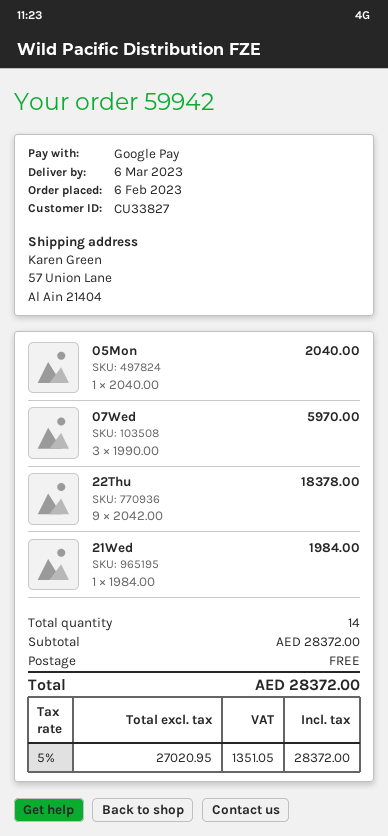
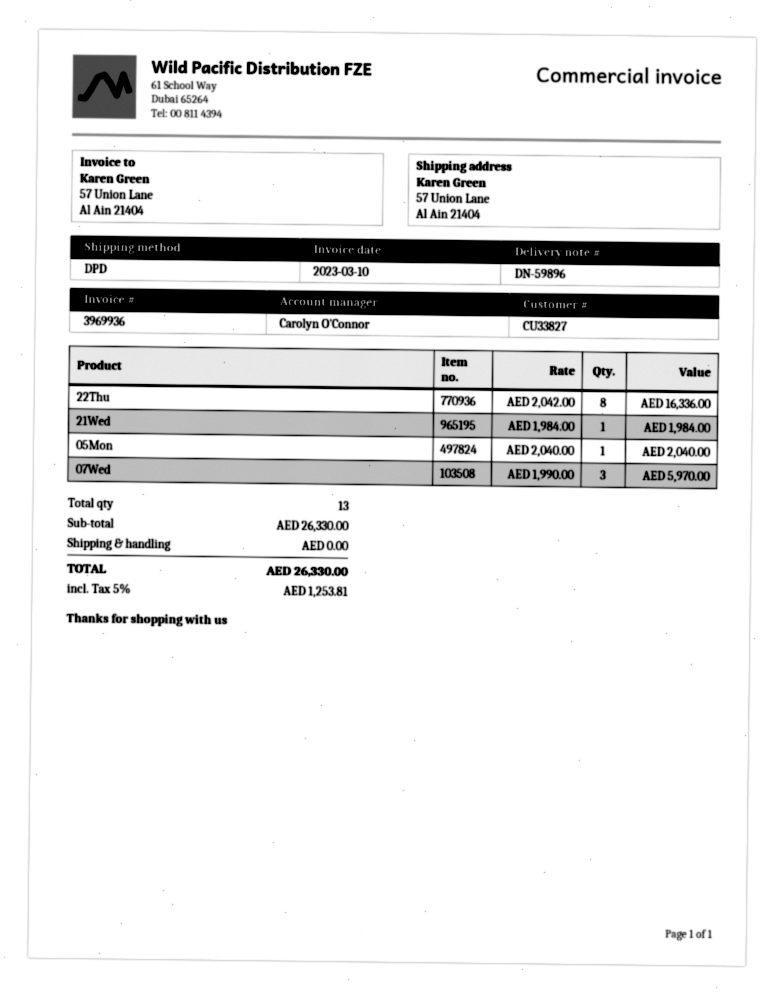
22Thu: 9 x 2042.00 = 18378.00 -> 8 x 2042.00 = 16336.00
total quantity: 14 -> 13
subtotal: 28372.00 -> 26330.00
tax: 5% = 1351.05 -> 5% = 1253.81
total: 28372.00 -> 26330.00

